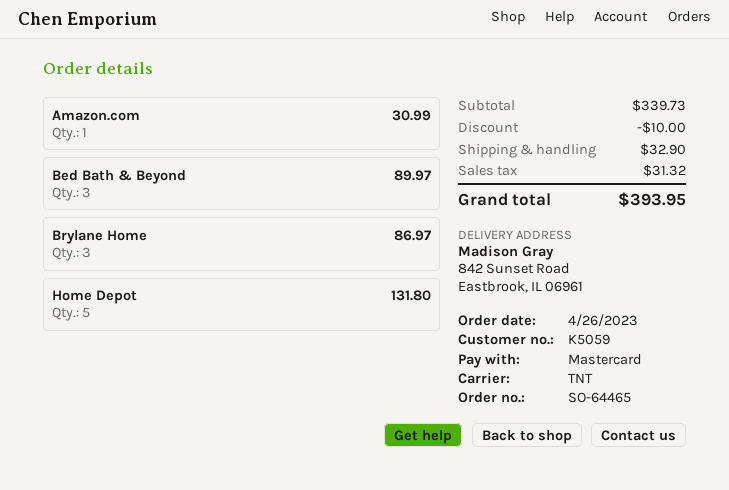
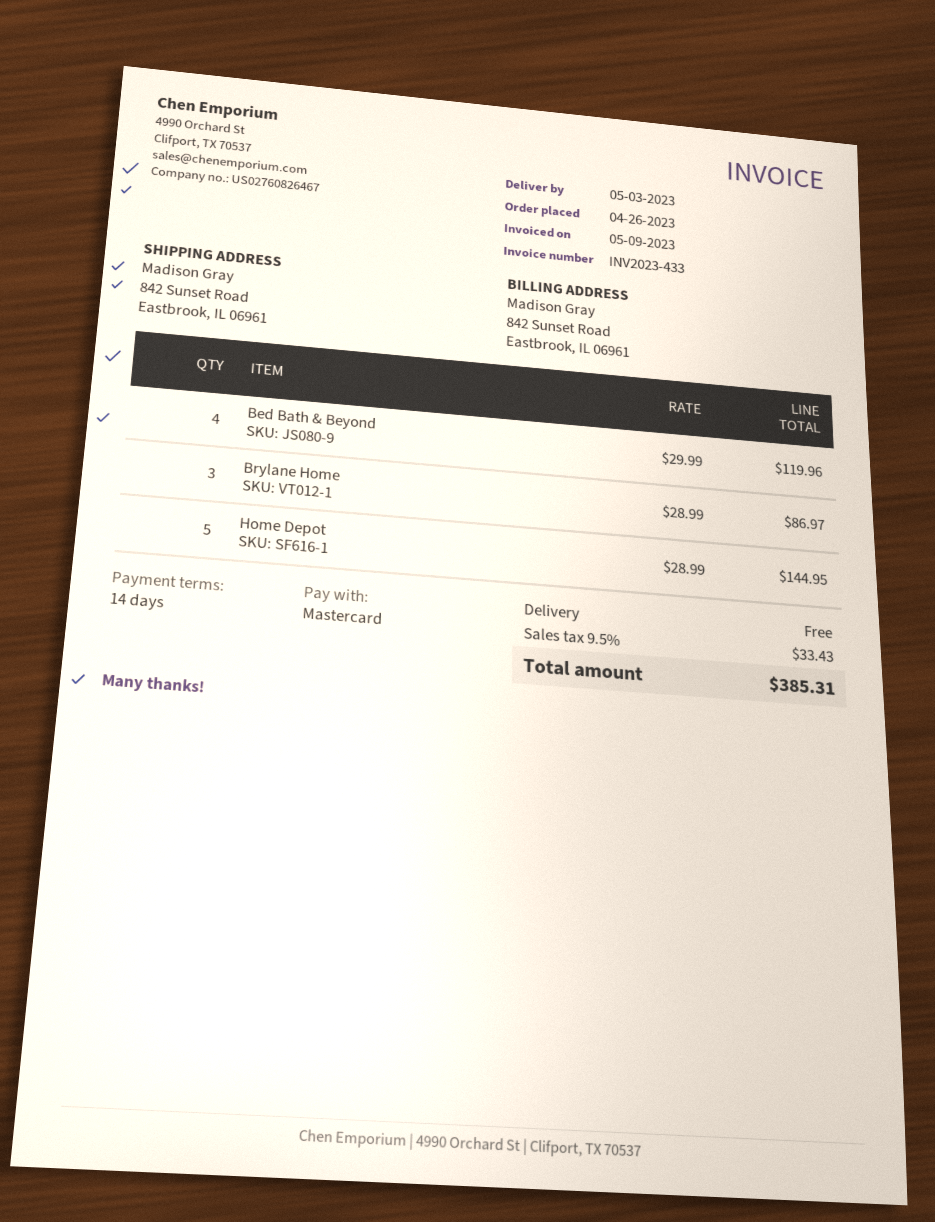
Amazon.com: 1 for 30.99 -> none
Bed Bath & Beyond: 3 for 89.97 -> 4 for 119.96
Home Depot: 5 for 131.80 -> 5 for 144.95
discount: 10.00 -> none
shipping: 32.90 -> 0.00
tax: 31.32 -> 33.43
total: 393.95 -> 385.31

